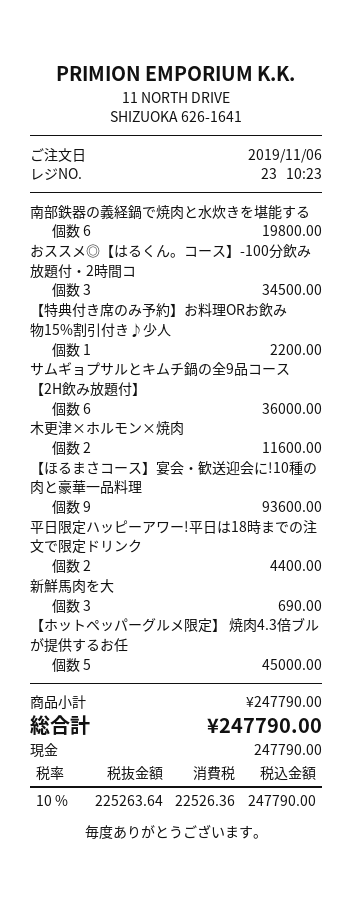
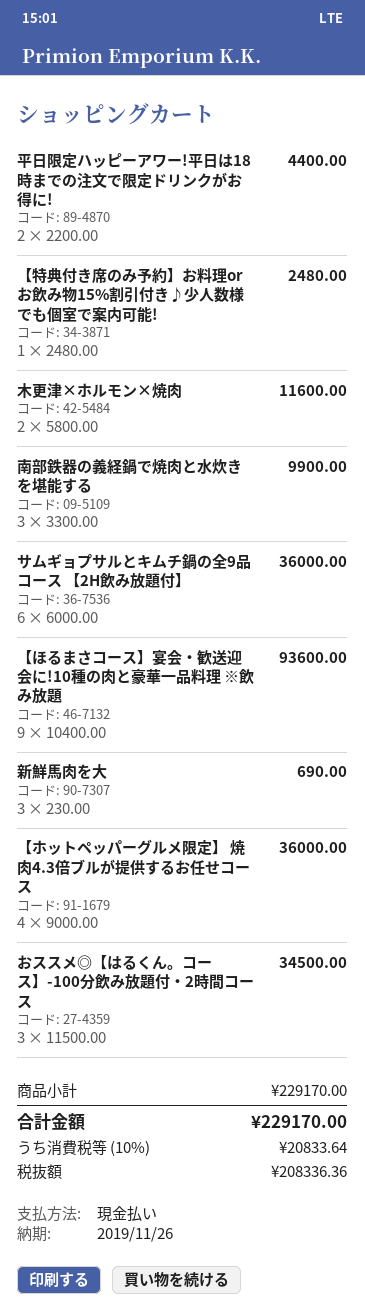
南部鉄器の義経鍋で焼肉と水炊きを堪能する: 6 for 19800.00 -> 3 for 9900.00
【特典付き席のみ予約】お料理ORお飲み物15%割引付き♪少人: 1 for 2200.00 -> 1 for 2480.00
【ホットペッパーグルメ限定】 焼肉4.3倍ブルが提供するお任: 5 for 45000.00 -> 4 for 36000.00
subtotal: 247790.00 -> 229170.00
net: 225263.64 -> 208336.36
tax: 10% = 22526.36 -> 10% = 20833.64
total: 247790.00 -> 229170.00

